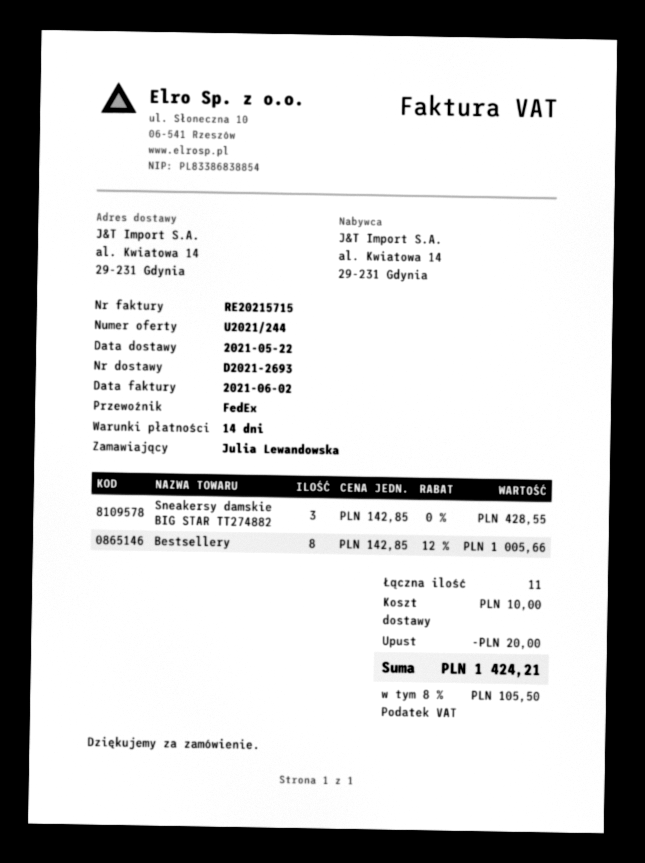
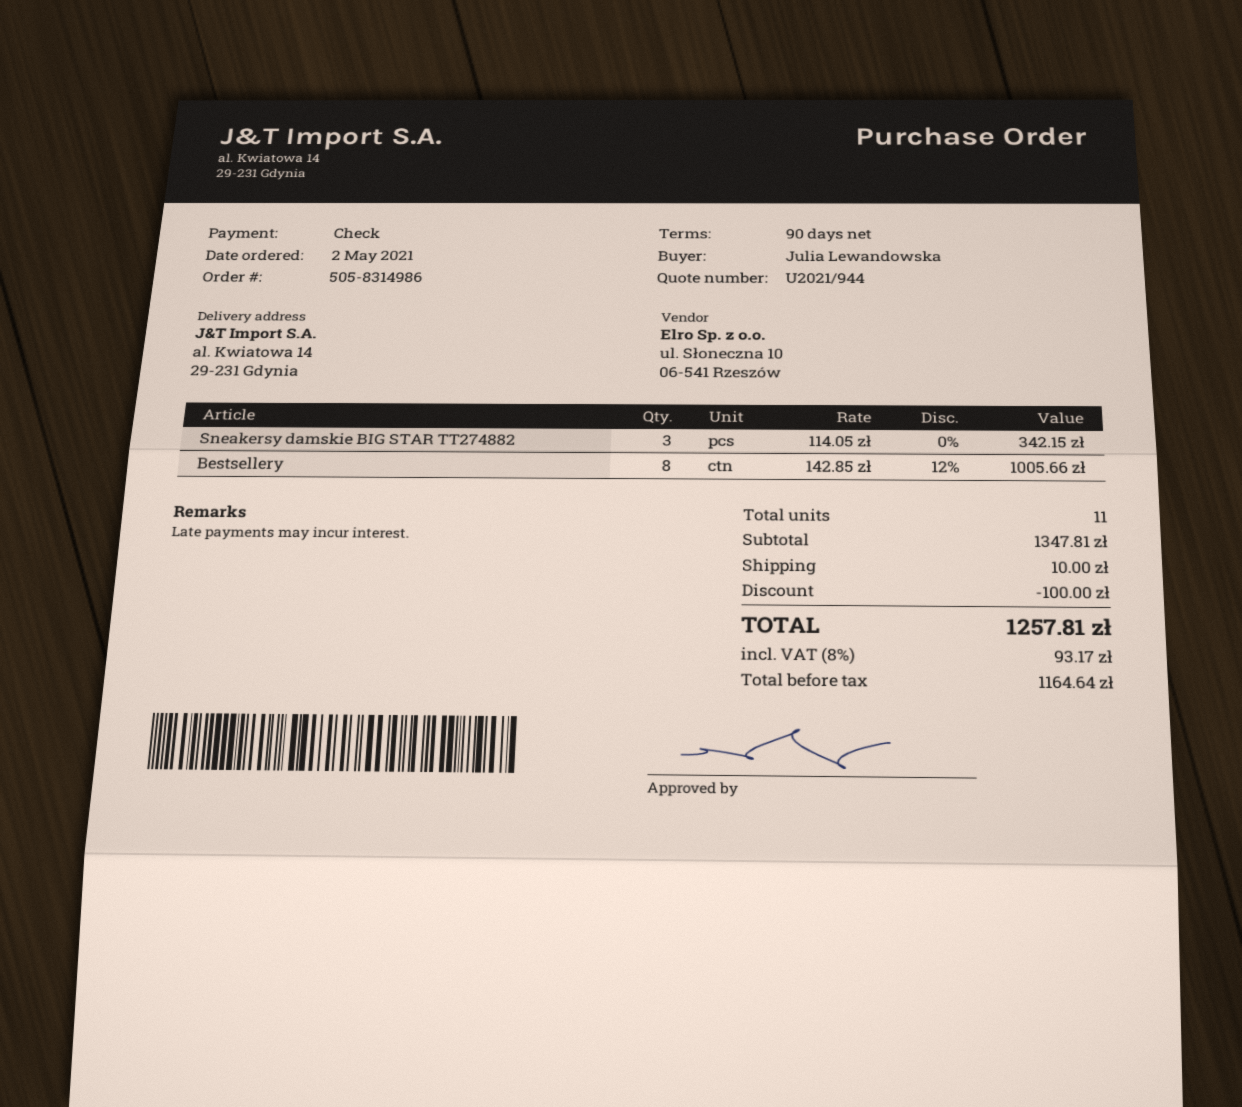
quote number: U2021/244 -> U2021/944
payment terms: 14 days -> 90 days
Sneakersy damskie BIG STAR TT274882: 3 x 142.85 = 428.55 -> 3 x 114.05 = 342.15
discount: 20.00 -> 100.00
tax: 8% = 105.50 -> 8% = 93.17
total: 1424.21 -> 1257.81

